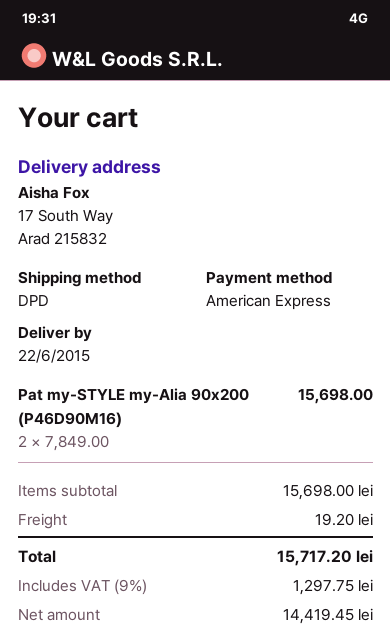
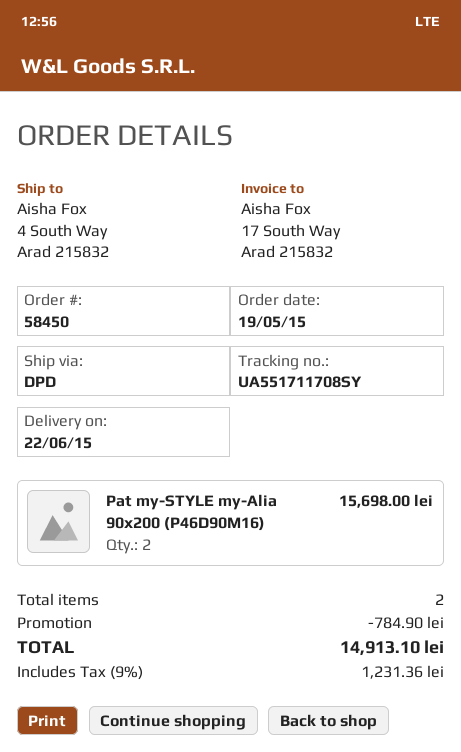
ship to: 17 South Way, Arad 215832 -> 4 South Way, Arad 215832
discount: none -> 784.90
shipping: 19.20 -> none
tax: 9% = 1297.75 -> 9% = 1231.36
total: 15717.20 -> 14913.10

